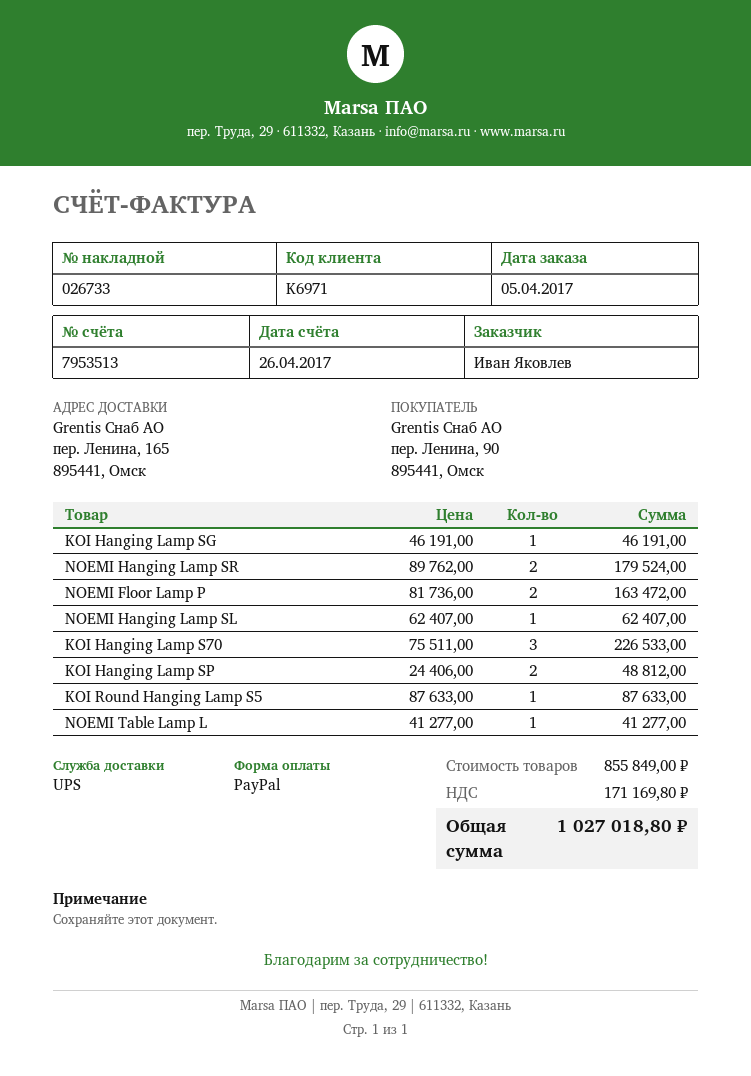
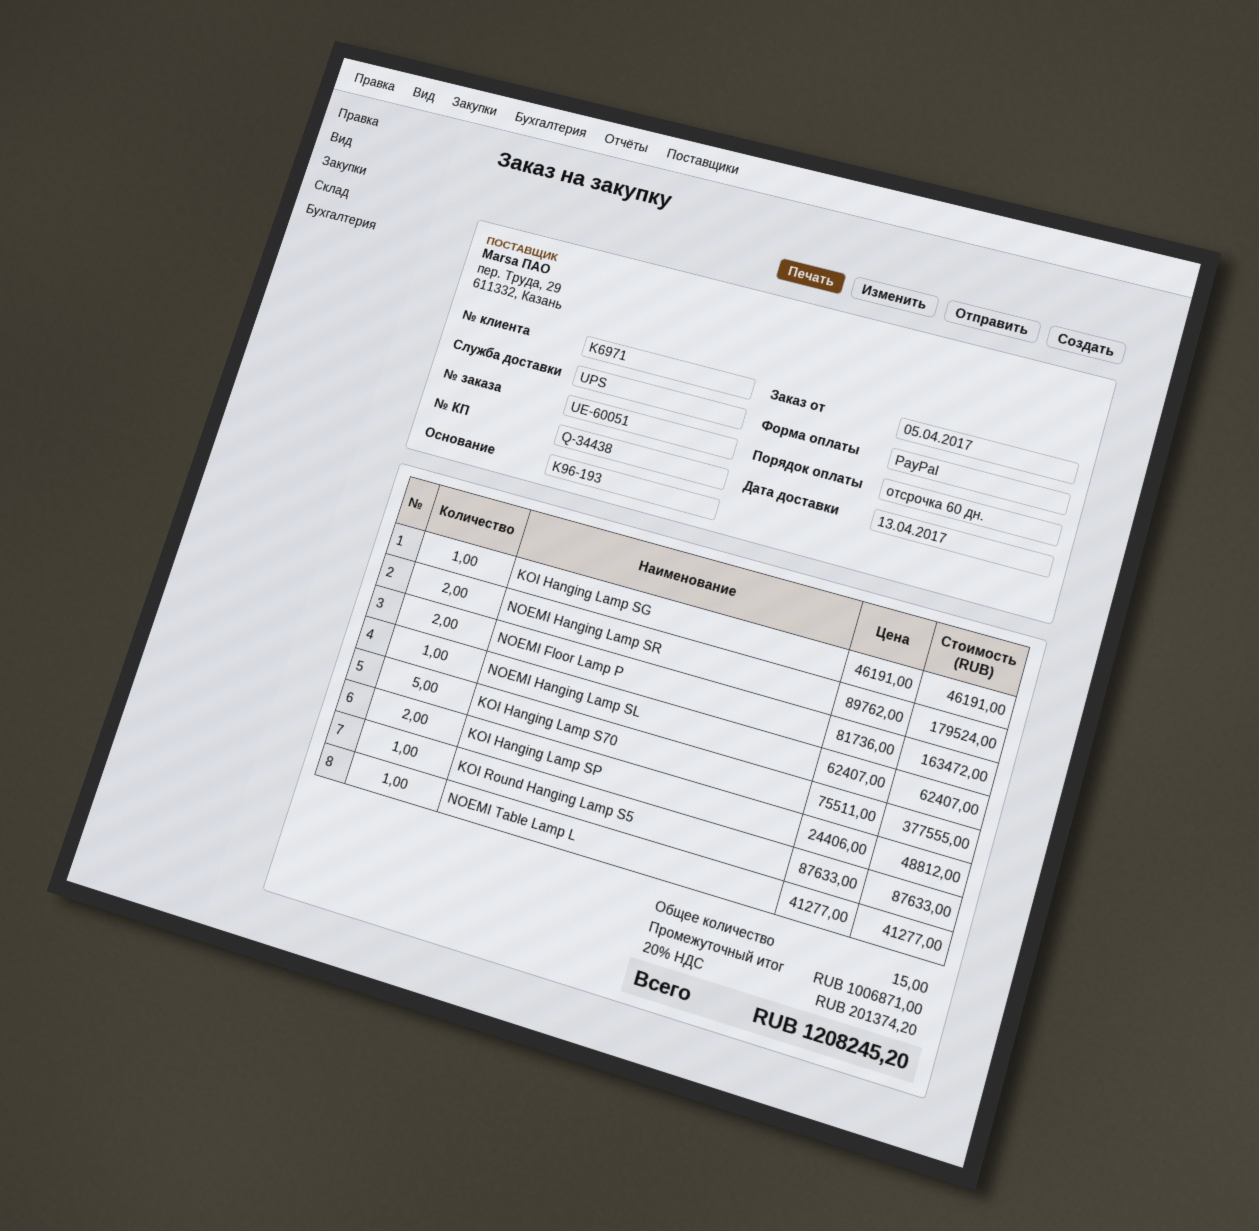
KOI Hanging Lamp S70: 3 x 75511.00 = 226533.00 -> 5 x 75511.00 = 377555.00
subtotal: 855849.00 -> 1006871.00
tax: 171169.80 -> 201374.20
total: 1027018.80 -> 1208245.20

